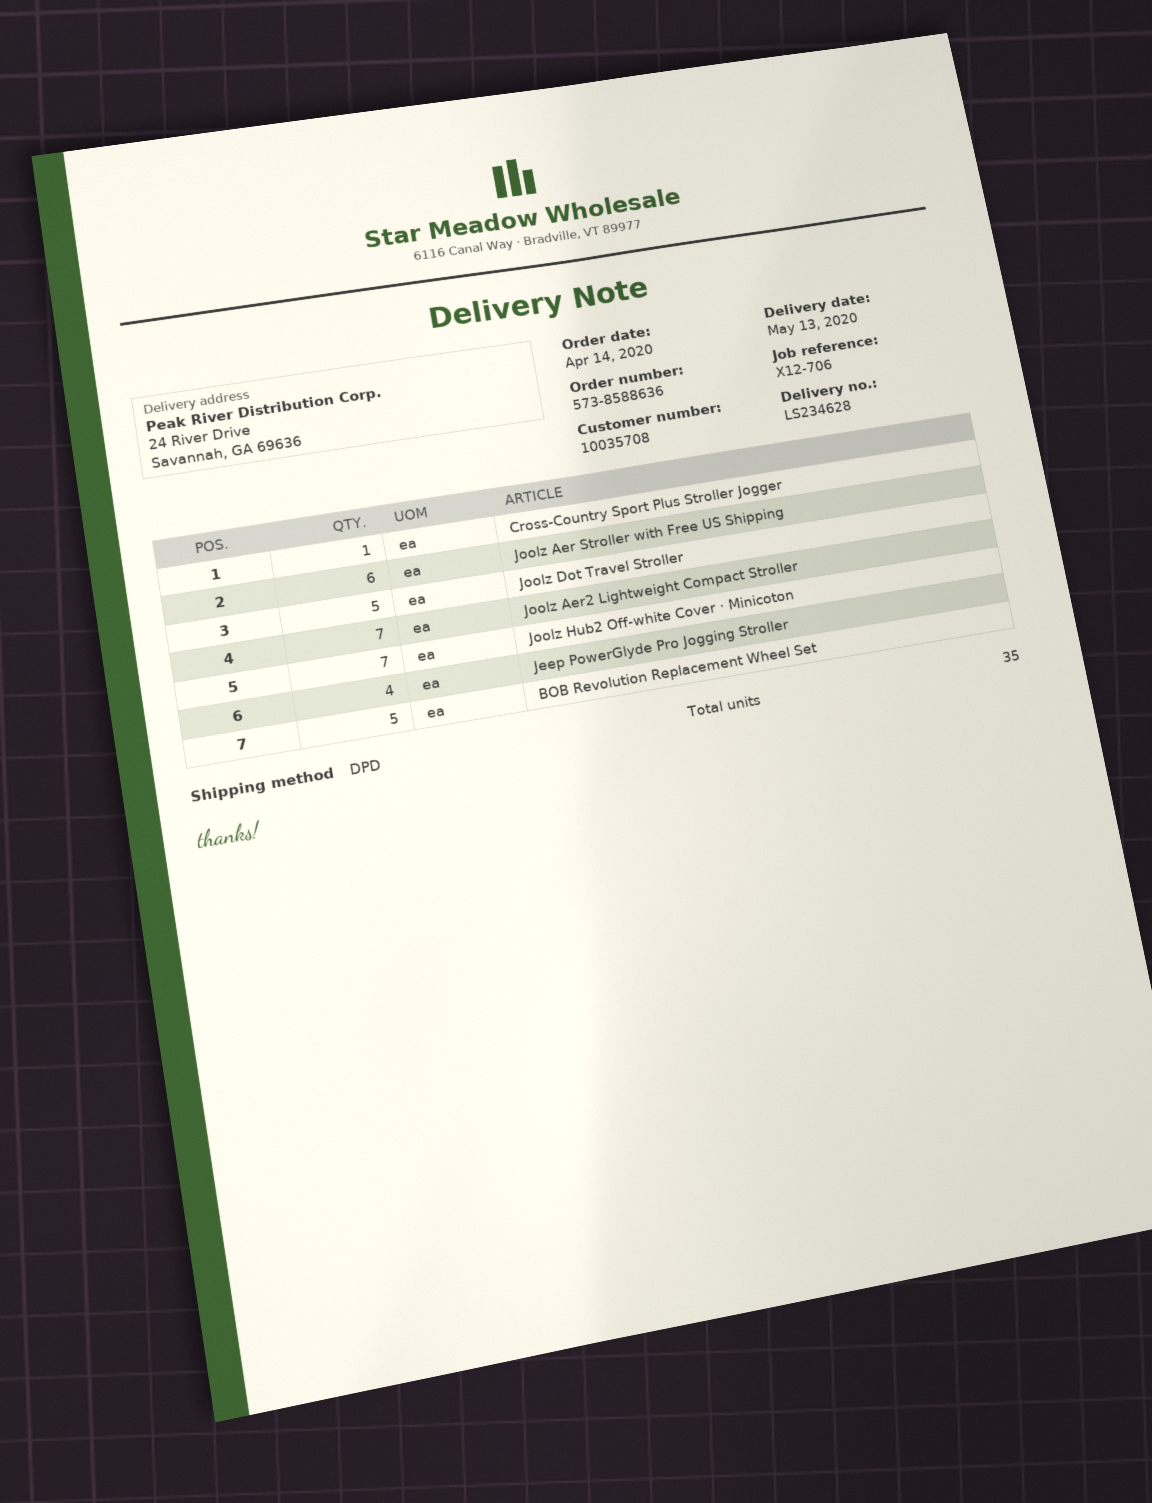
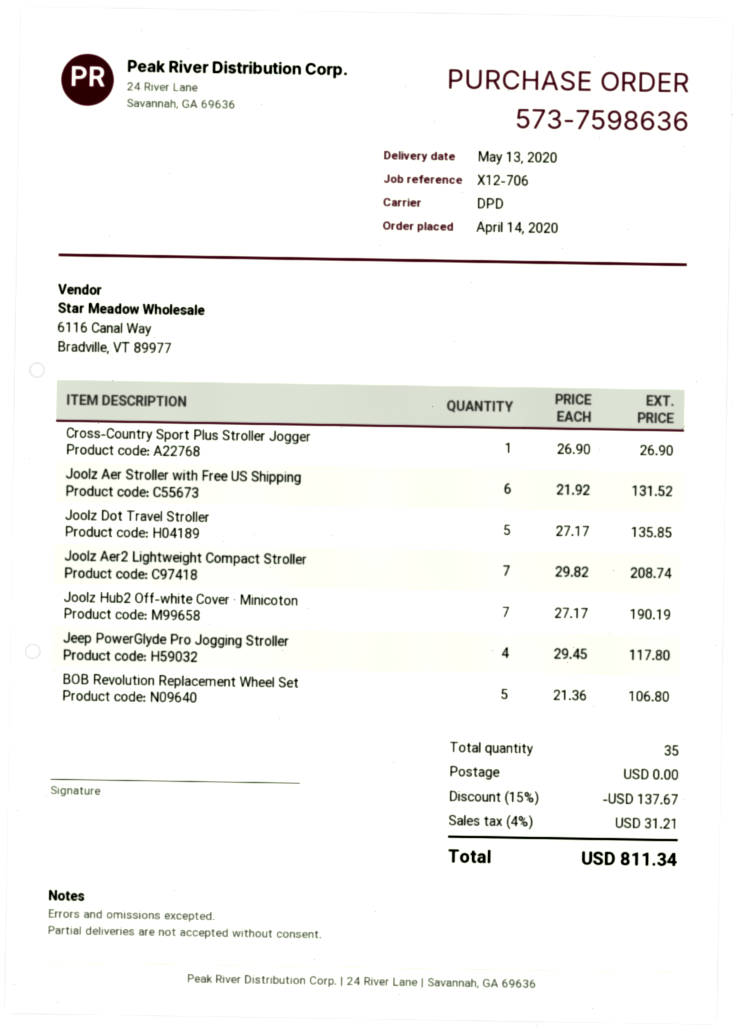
order number: 573-8588636 -> 573-7598636

